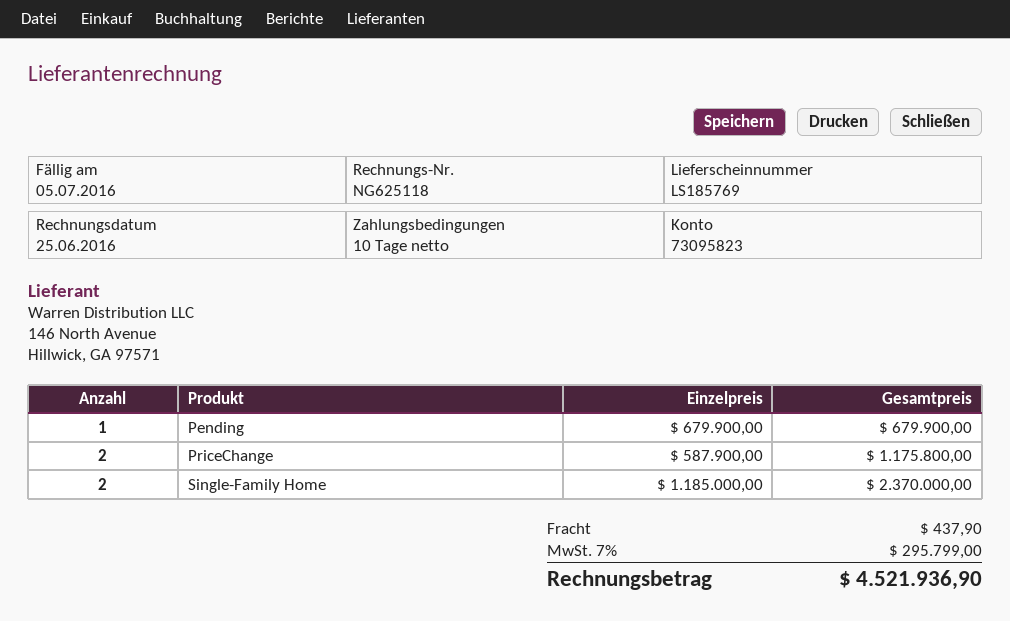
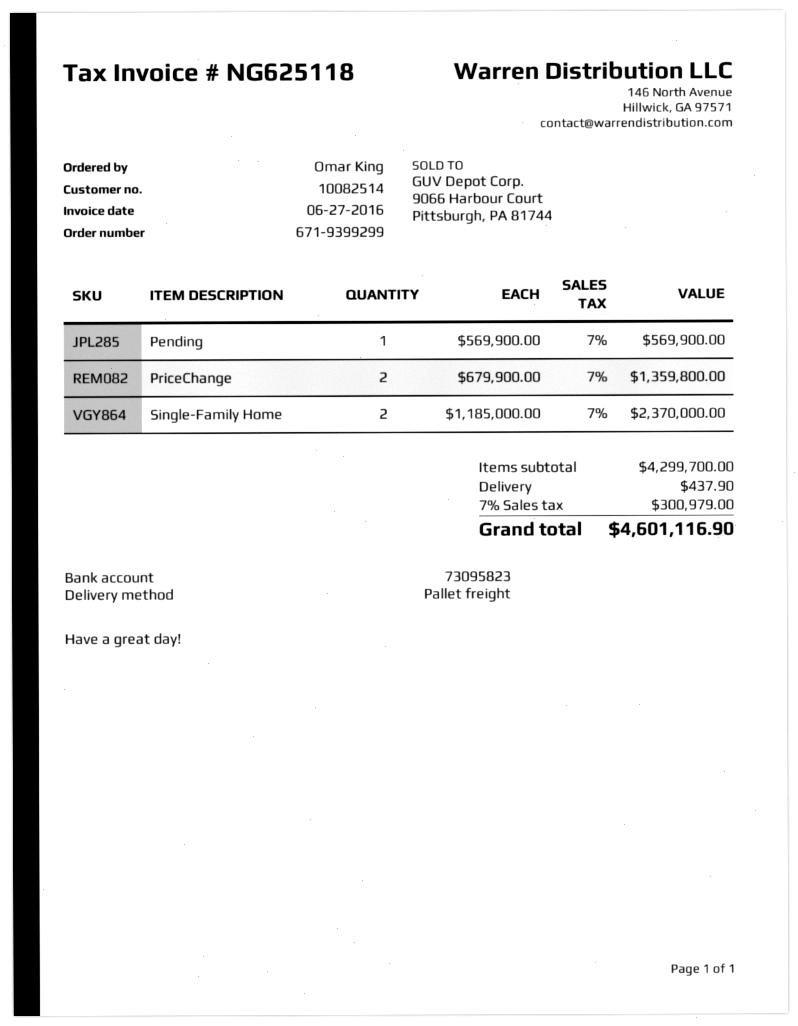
invoice date: 2016-06-25 -> 2016-06-27
Pending: 1 x 679900.00 = 679900.00 -> 1 x 569900.00 = 569900.00
PriceChange: 2 x 587900.00 = 1175800.00 -> 2 x 679900.00 = 1359800.00
tax: 7% = 295799.00 -> 7% = 300979.00
total: 4521936.90 -> 4601116.90

